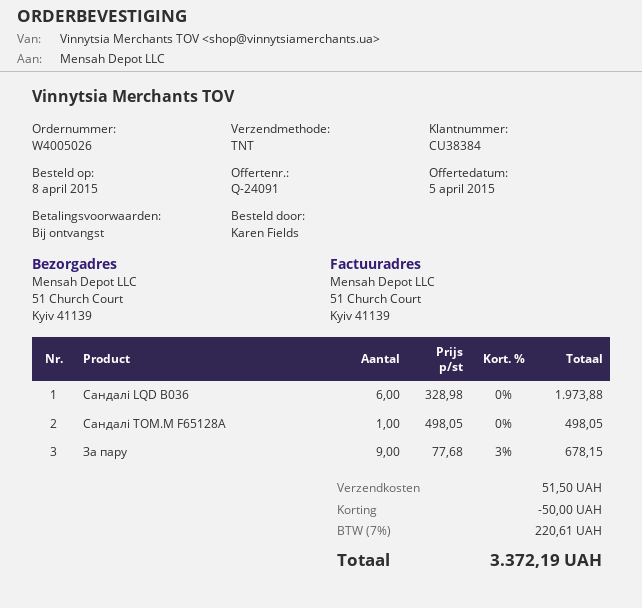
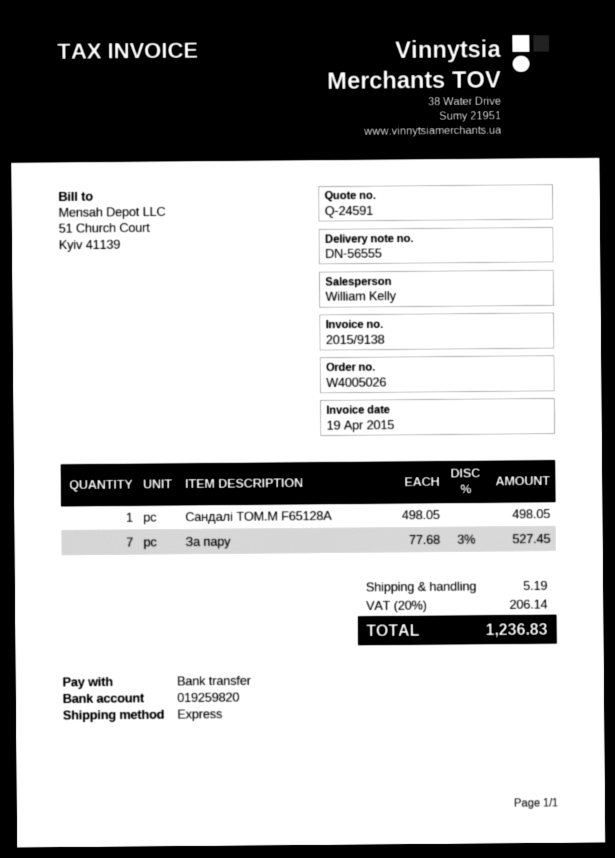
quote number: Q-24091 -> Q-24591
shipping method: TNT -> express
Сандалі LQD B036: 6 x 328.98 = 1973.88 -> none
За пару: 9 x 77.68 - 3% = 678.15 -> 7 x 77.68 - 3% = 527.45
discount: 50.00 -> none
shipping: 51.50 -> 5.19
tax: 7% = 220.61 -> 20% = 206.14
total: 3372.19 -> 1236.83

